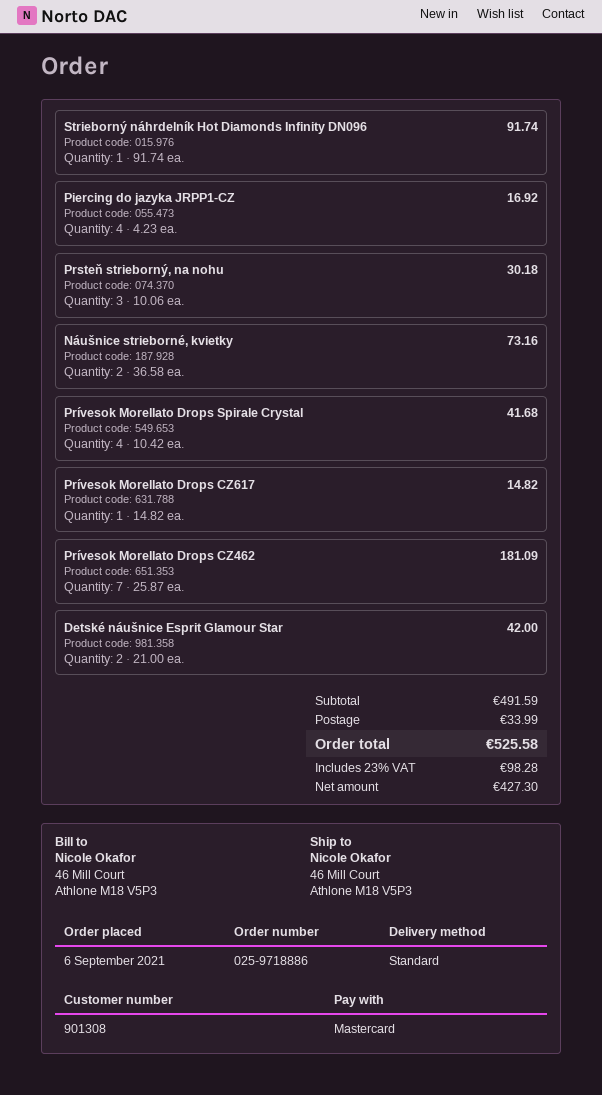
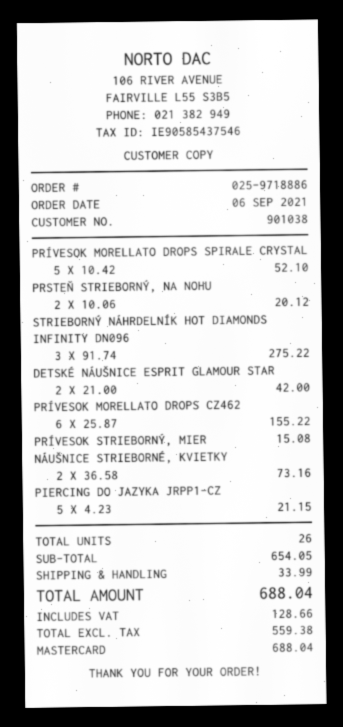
customer number: 901308 -> 901038
Strieborný náhrdelník Hot Diamonds Infinity DN096: 1 x 91.74 = 91.74 -> 3 x 91.74 = 275.22
Piercing do jazyka JRPP1-CZ: 4 x 4.23 = 16.92 -> 5 x 4.23 = 21.15
Prsteň strieborný, na nohu: 3 x 10.06 = 30.18 -> 2 x 10.06 = 20.12
Prívesok Morellato Drops Spirale Crystal: 4 x 10.42 = 41.68 -> 5 x 10.42 = 52.10
Prívesok Morellato Drops CZ617: 1 x 14.82 = 14.82 -> none
Prívesok Morellato Drops CZ462: 7 x 25.87 = 181.09 -> 6 x 25.87 = 155.22
PRÍVESOK STRIEBORNÝ, MIER: none -> 1 x 15.08 = 15.08
subtotal: 491.59 -> 654.05
net: 427.30 -> 559.38
tax: 98.28 -> 128.66
total: 525.58 -> 688.04

